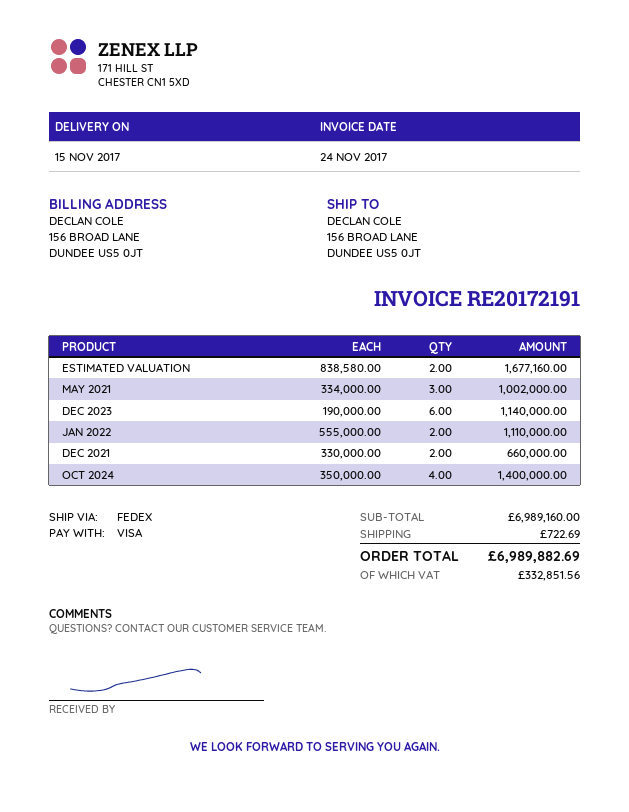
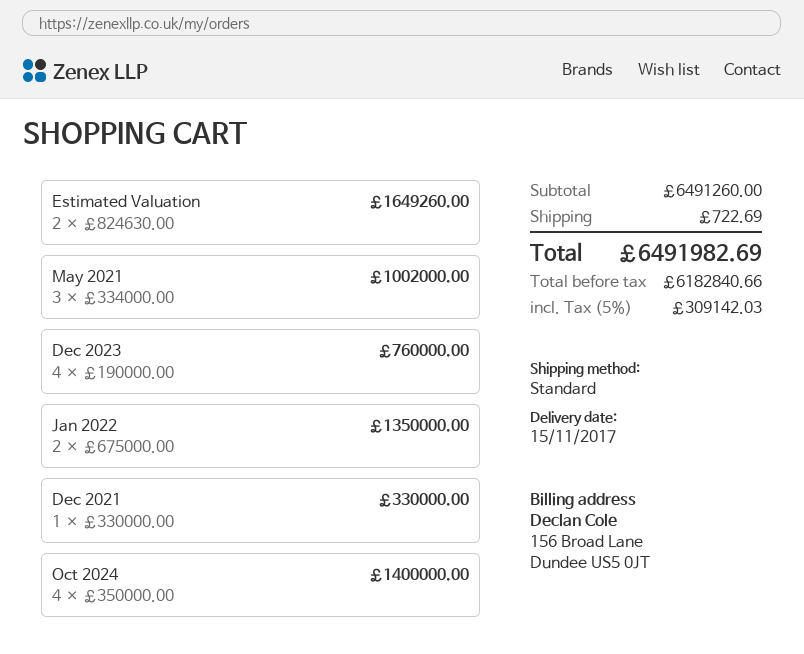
shipping method: FedEx -> standard
ESTIMATED VALUATION: 2 x 838580.00 = 1677160.00 -> 2 x 824630.00 = 1649260.00
DEC 2023: 6 x 190000.00 = 1140000.00 -> 4 x 190000.00 = 760000.00
JAN 2022: 2 x 555000.00 = 1110000.00 -> 2 x 675000.00 = 1350000.00
DEC 2021: 2 x 330000.00 = 660000.00 -> 1 x 330000.00 = 330000.00
subtotal: 6989160.00 -> 6491260.00
tax: 332851.56 -> 309142.03
total: 6989882.69 -> 6491982.69

